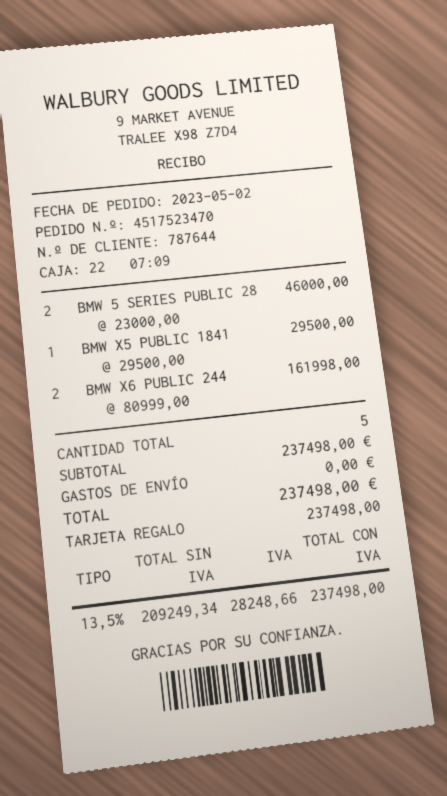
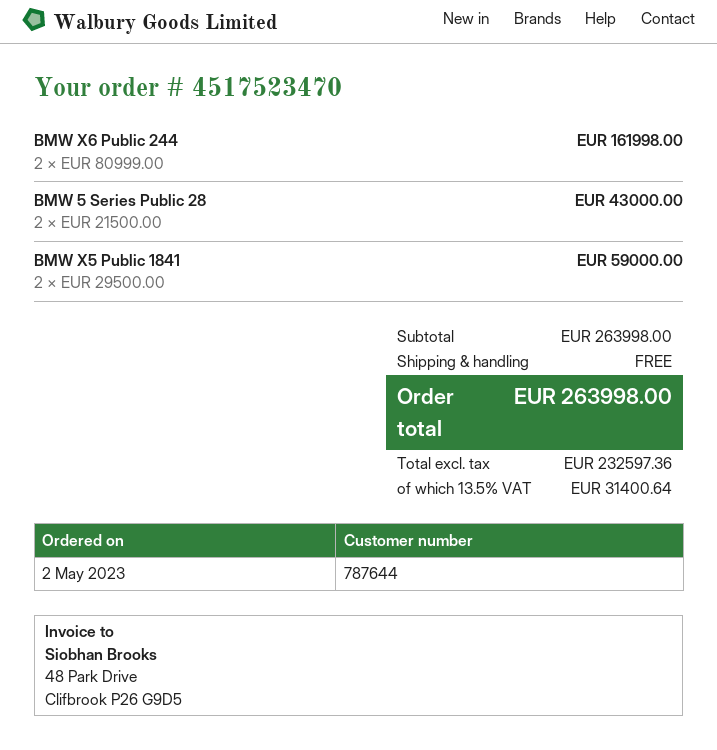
BMW 5 SERIES PUBLIC 28: 2 x 23000.00 = 46000.00 -> 2 x 21500.00 = 43000.00
BMW X5 PUBLIC 1841: 1 x 29500.00 = 29500.00 -> 2 x 29500.00 = 59000.00
subtotal: 237498.00 -> 263998.00
net: 209249.34 -> 232597.36
tax: 13.5% = 28248.66 -> 13.5% = 31400.64
total: 237498.00 -> 263998.00

